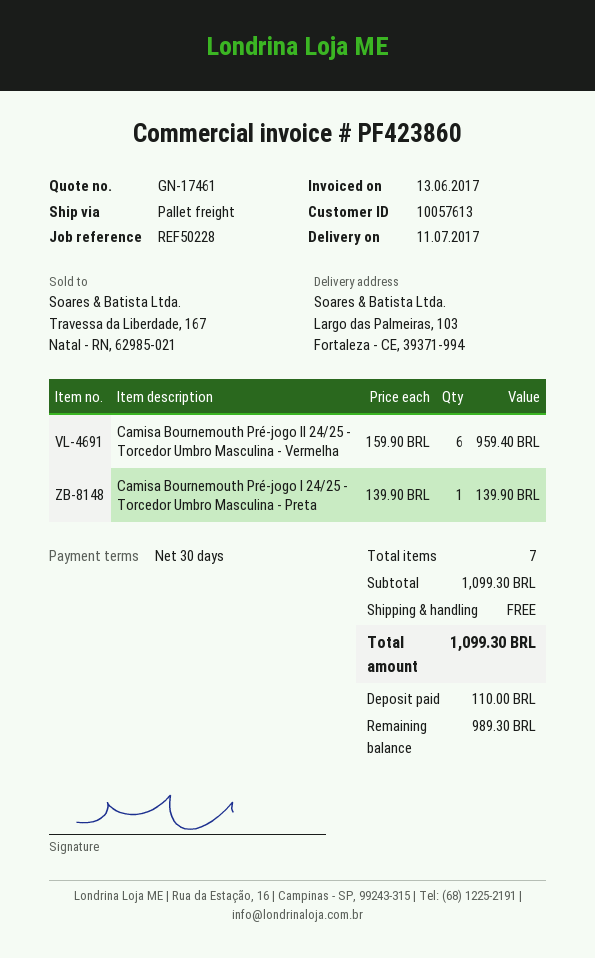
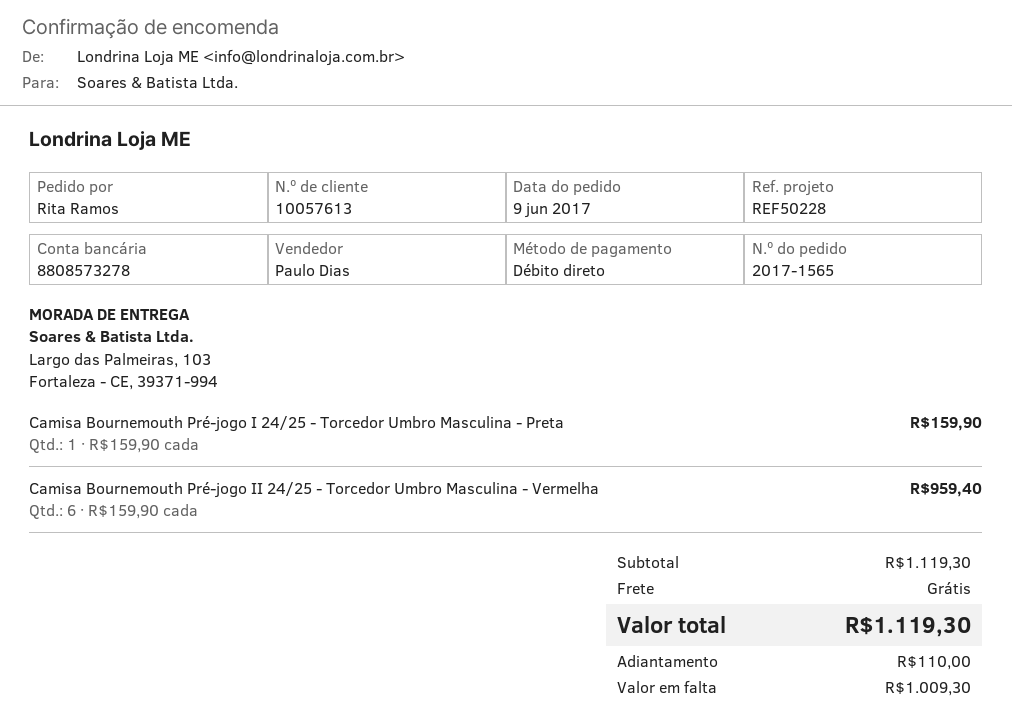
Camisa Bournemouth Pré-jogo I 24/25 - Torcedor Umbro Masculina - Preta: 1 x 139.90 = 139.90 -> 1 x 159.90 = 159.90
subtotal: 1099.30 -> 1119.30
total: 1099.30 -> 1119.30
balance: 989.30 -> 1009.30

